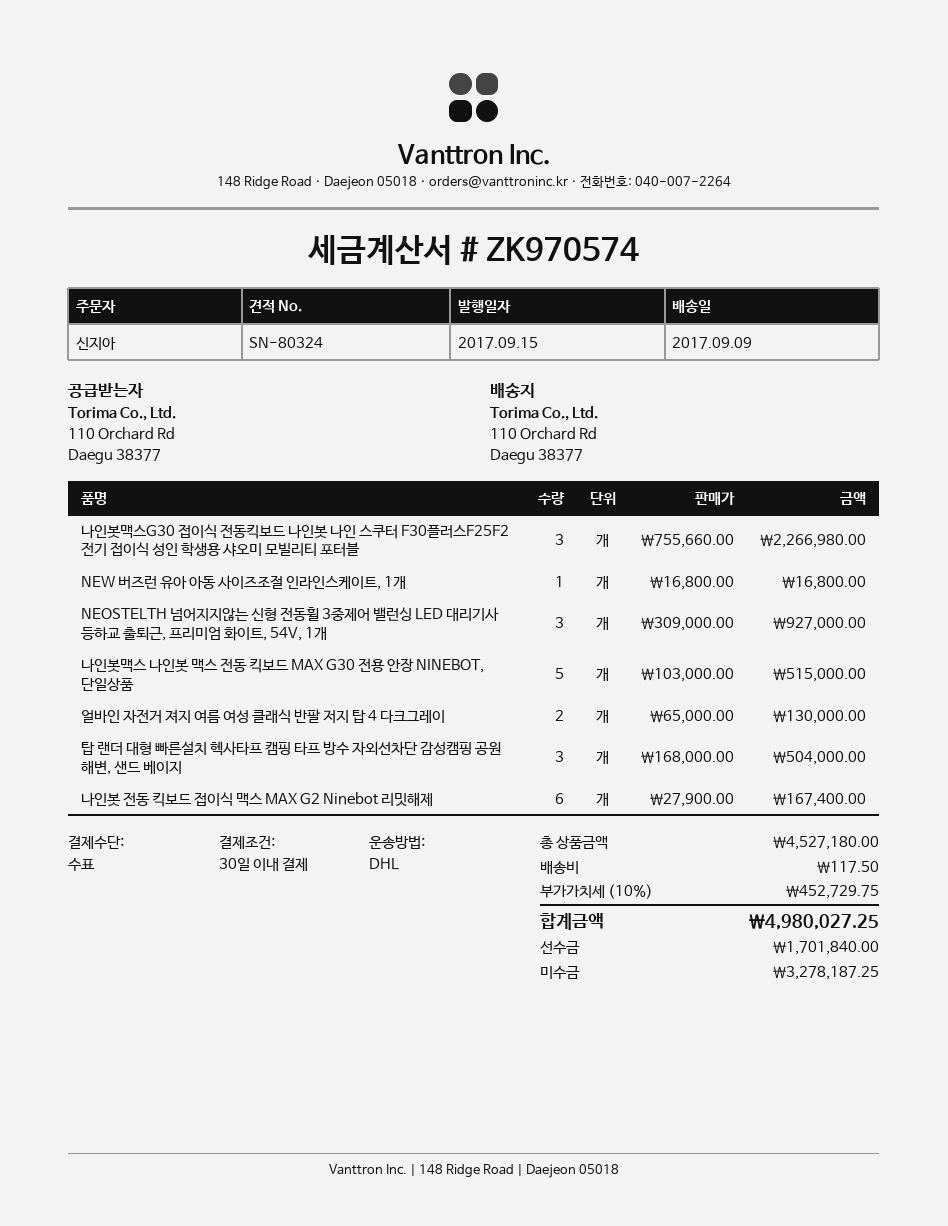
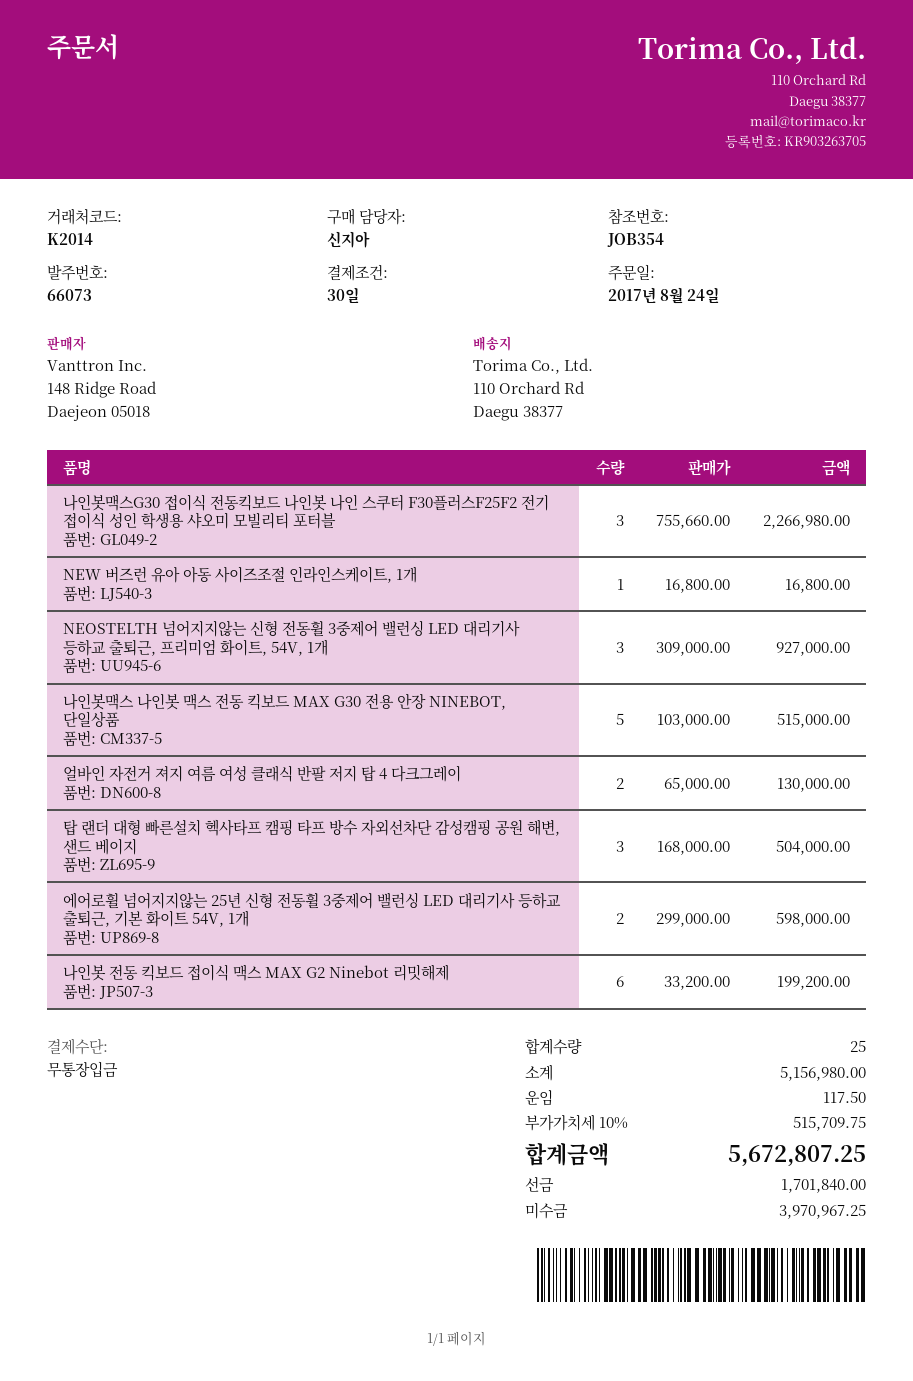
payment method: cheque -> bank transfer
나인봇 전동 킥보드 접이식 맥스 MAX G2 Ninebot 리밋해제: 6 x 27900.00 = 167400.00 -> 6 x 33200.00 = 199200.00
에어로휠 넘어지지않는 25년 신형 전동휠 3중제어 밸런싱 LED 대리기사 등하교 출퇴근, 기본 화이트 54V, 1개: none -> 2 x 299000.00 = 598000.00
subtotal: 4527180.00 -> 5156980.00
tax: 10% = 452729.75 -> 10% = 515709.75
total: 4980027.25 -> 5672807.25
balance: 3278187.25 -> 3970967.25

